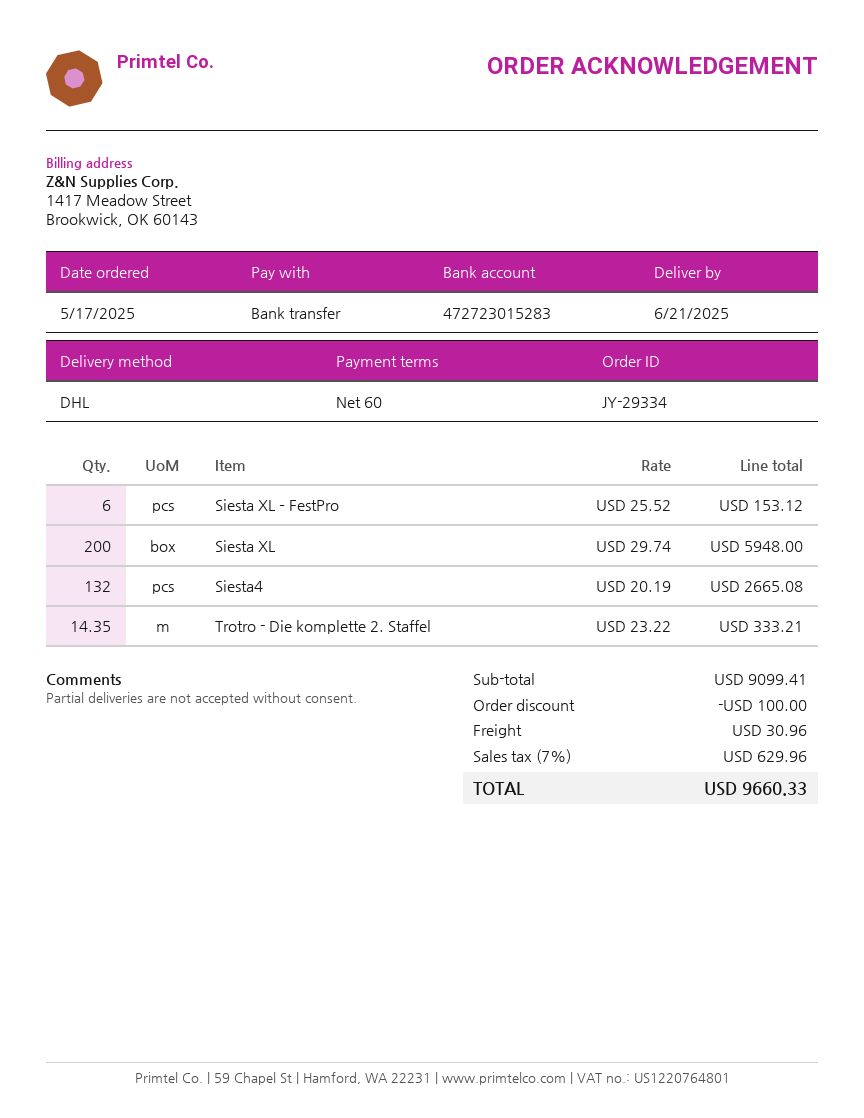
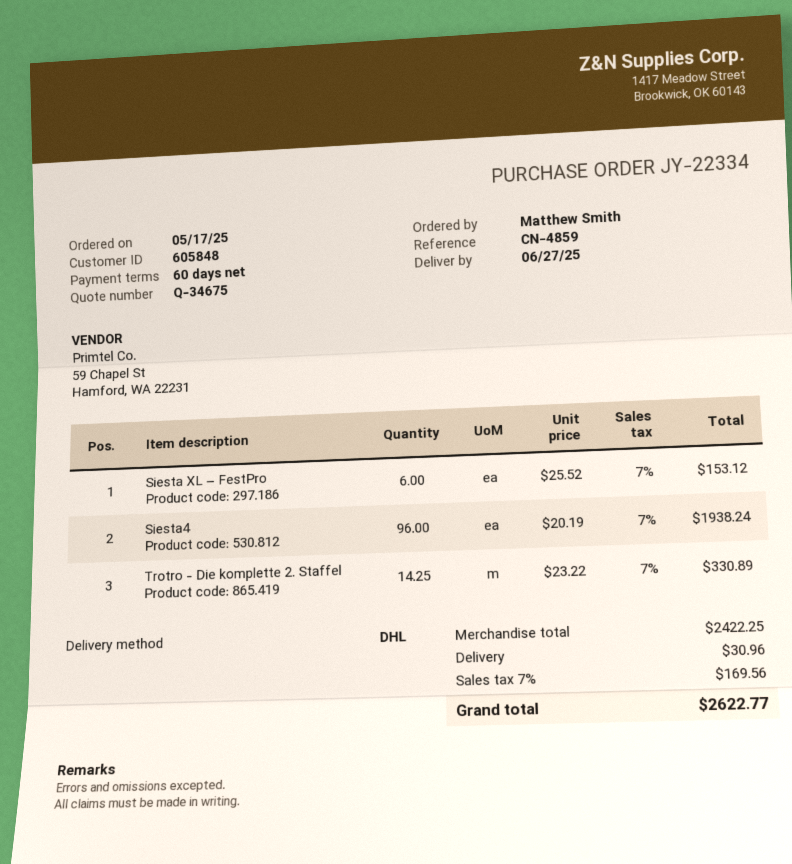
order number: JY-29334 -> JY-22334
delivery date: 2025-06-21 -> 2025-06-27
Siesta XL: 200 x 29.74 = 5948.00 -> none
Siesta4: 132 x 20.19 = 2665.08 -> 96 x 20.19 = 1938.24
Trotro - Die komplette 2. Staffel: 14.35 x 23.22 = 333.21 -> 14.25 x 23.22 = 330.89
subtotal: 9099.41 -> 2422.25
discount: 100.00 -> none
tax: 7% = 629.96 -> 7% = 169.56
total: 9660.33 -> 2622.77

